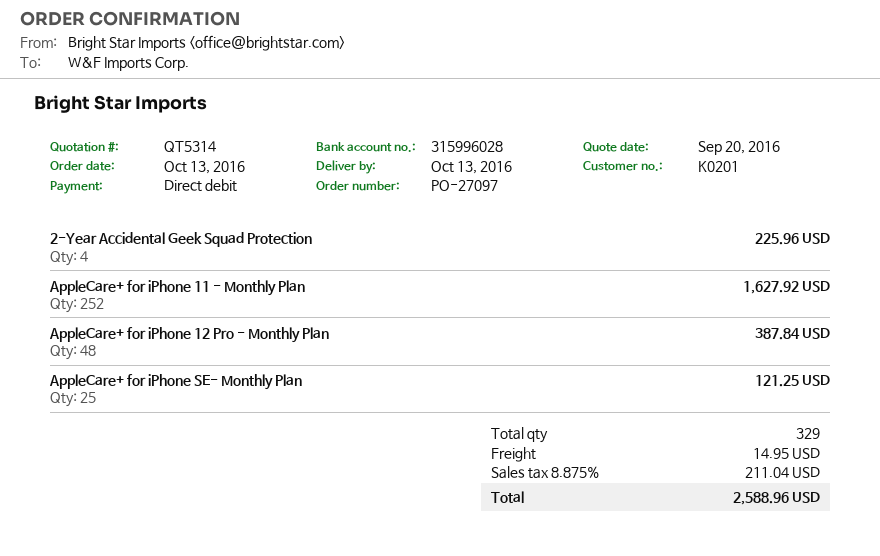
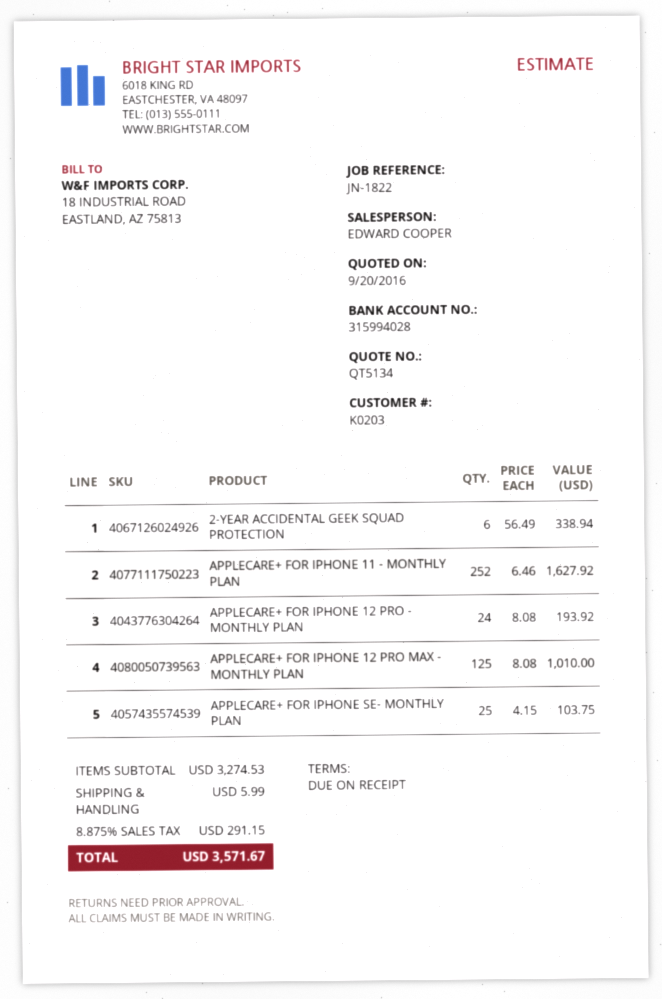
quote number: QT5314 -> QT5134
customer number: K0201 -> K0203
bank account: 315996028 -> 315994028
2-Year Accidental Geek Squad Protection: 4 for 225.96 -> 6 for 338.94
AppleCare+ for iPhone 12 Pro - Monthly Plan: 48 for 387.84 -> 24 for 193.92
AppleCare+ for iPhone SE- Monthly Plan: 25 for 121.25 -> 25 for 103.75
APPLECARE+ FOR IPHONE 12 PRO MAX - MONTHLY PLAN: none -> 125 for 1010.00
shipping: 14.95 -> 5.99
tax: 8.875% = 211.04 -> 8.875% = 291.15
total: 2588.96 -> 3571.67

